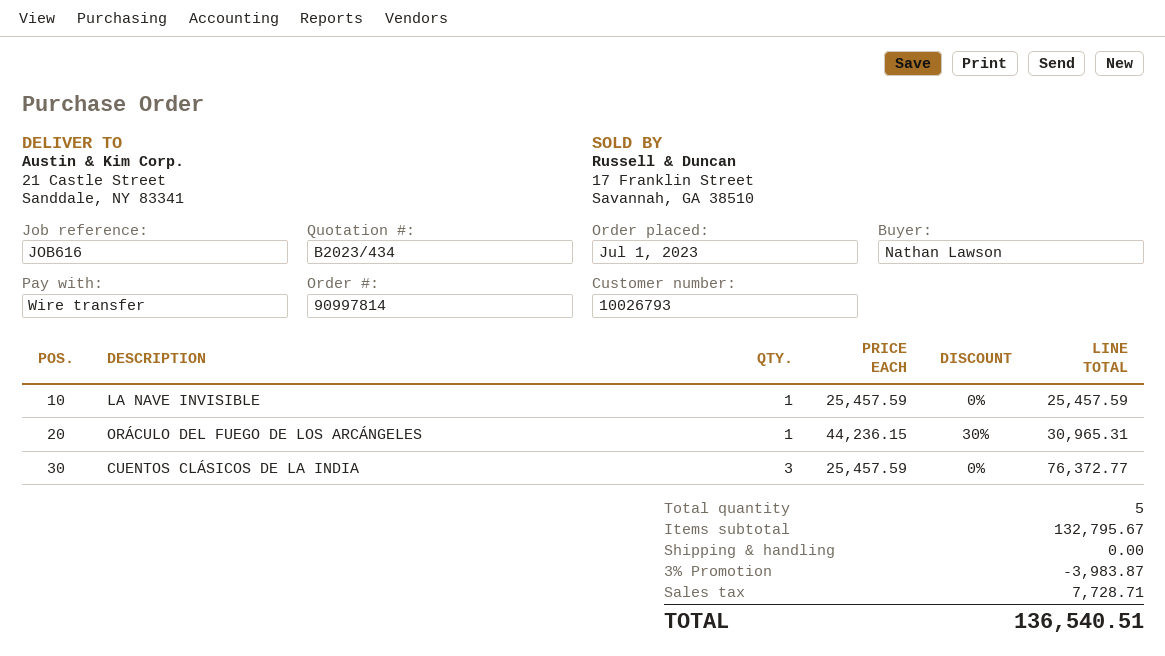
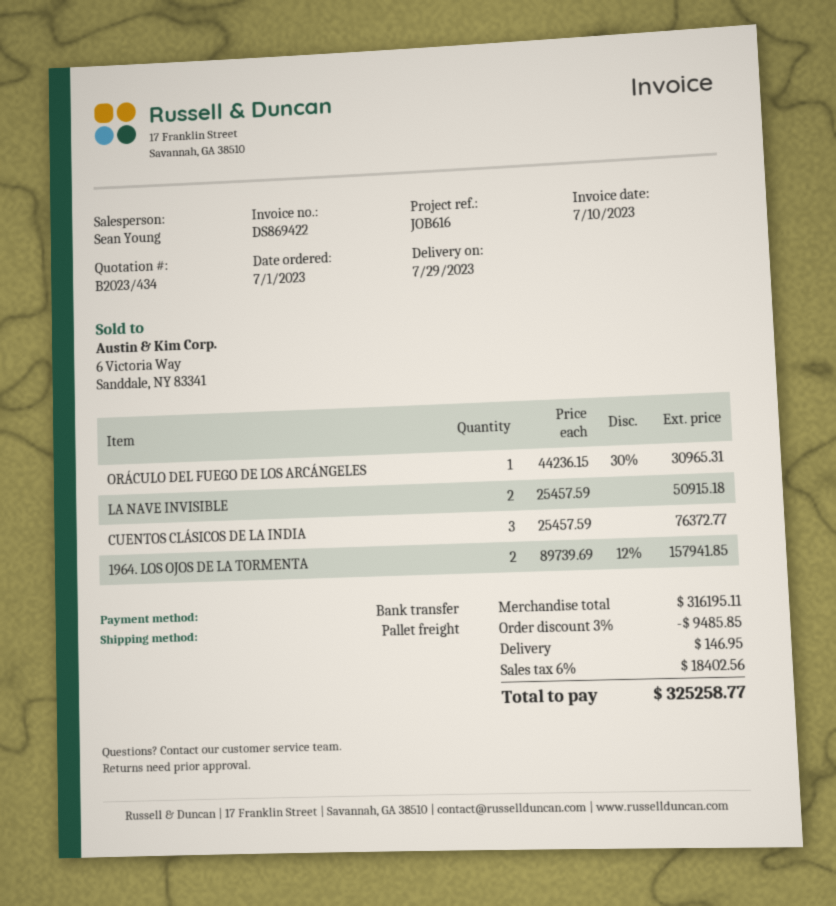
LA NAVE INVISIBLE: 1 x 25457.59 = 25457.59 -> 2 x 25457.59 = 50915.18
1964. LOS OJOS DE LA TORMENTA: none -> 2 x 89739.69 - 12% = 157941.85
subtotal: 132795.67 -> 316195.11
discount: 3% = 3983.87 -> 3% = 9485.85
shipping: 0.00 -> 146.95
tax: 7728.71 -> 18402.56
total: 136540.51 -> 325258.77

